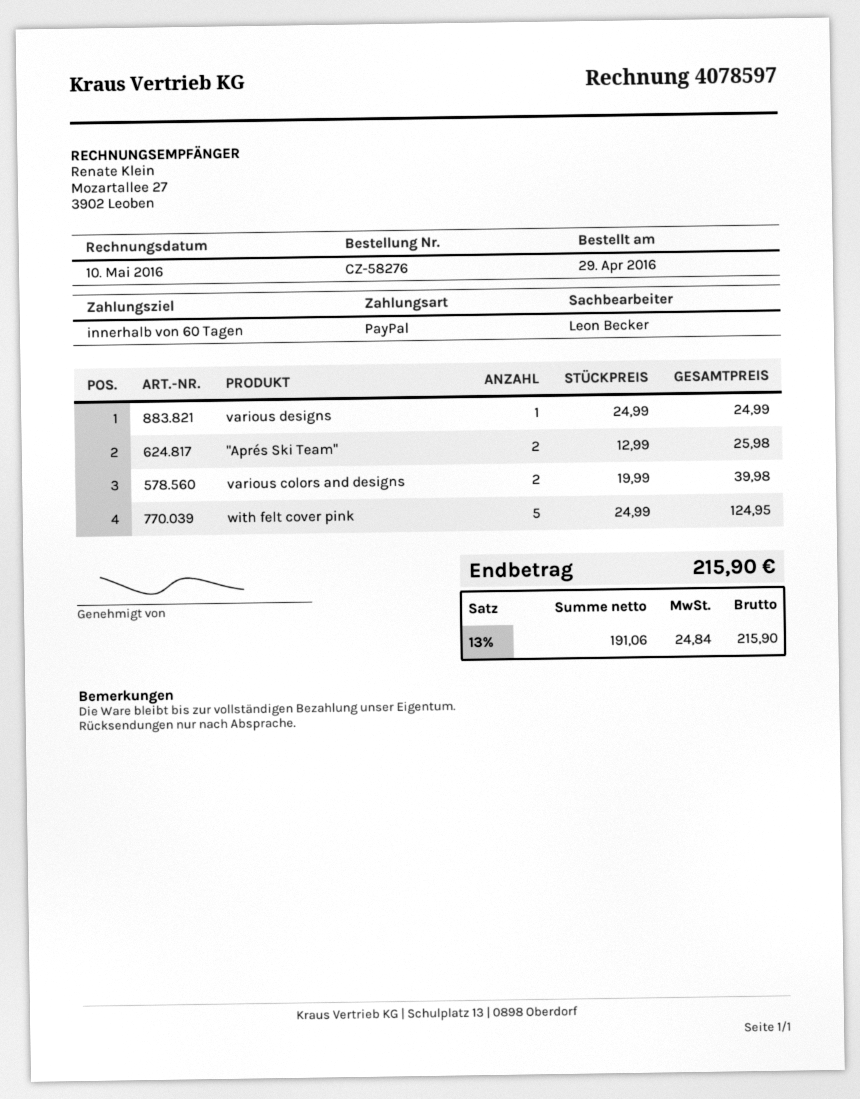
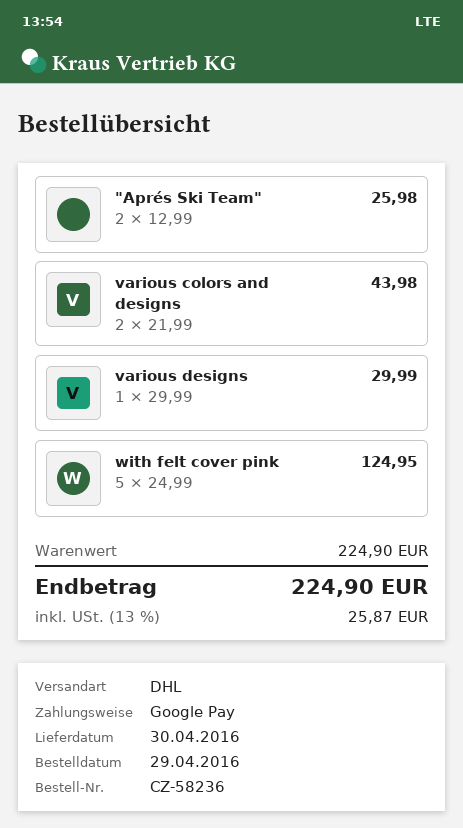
order number: CZ-58276 -> CZ-58236
payment method: PayPal -> Google Pay
various designs: 1 x 24.99 = 24.99 -> 1 x 29.99 = 29.99
various colors and designs: 2 x 19.99 = 39.98 -> 2 x 21.99 = 43.98
tax: 13% = 24.84 -> 13% = 25.87
total: 215.90 -> 224.90

